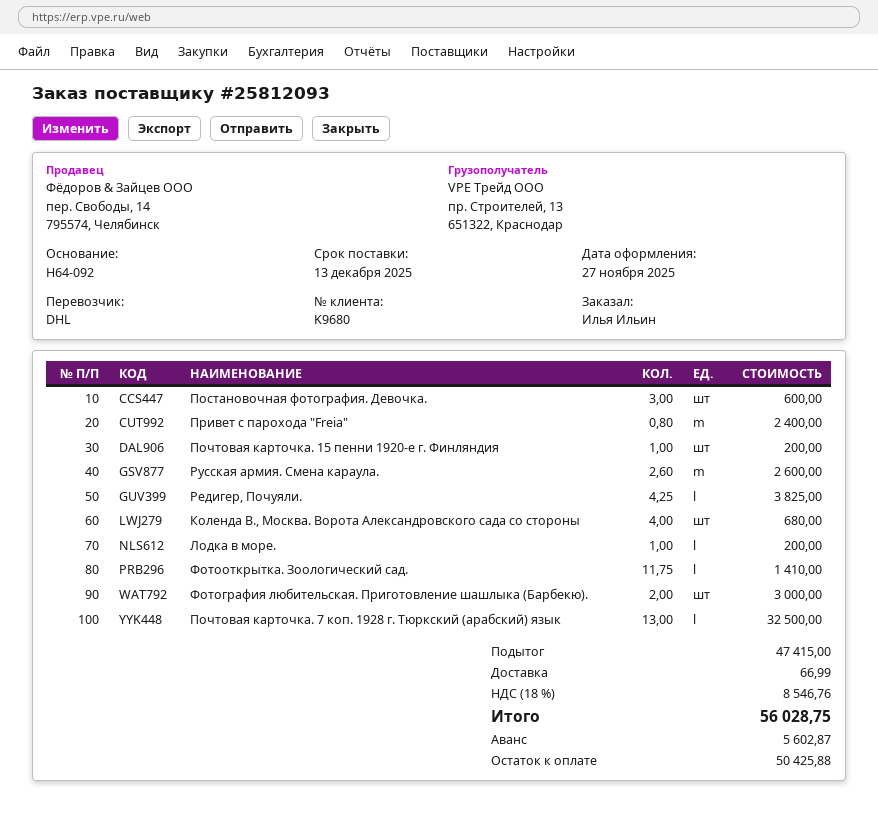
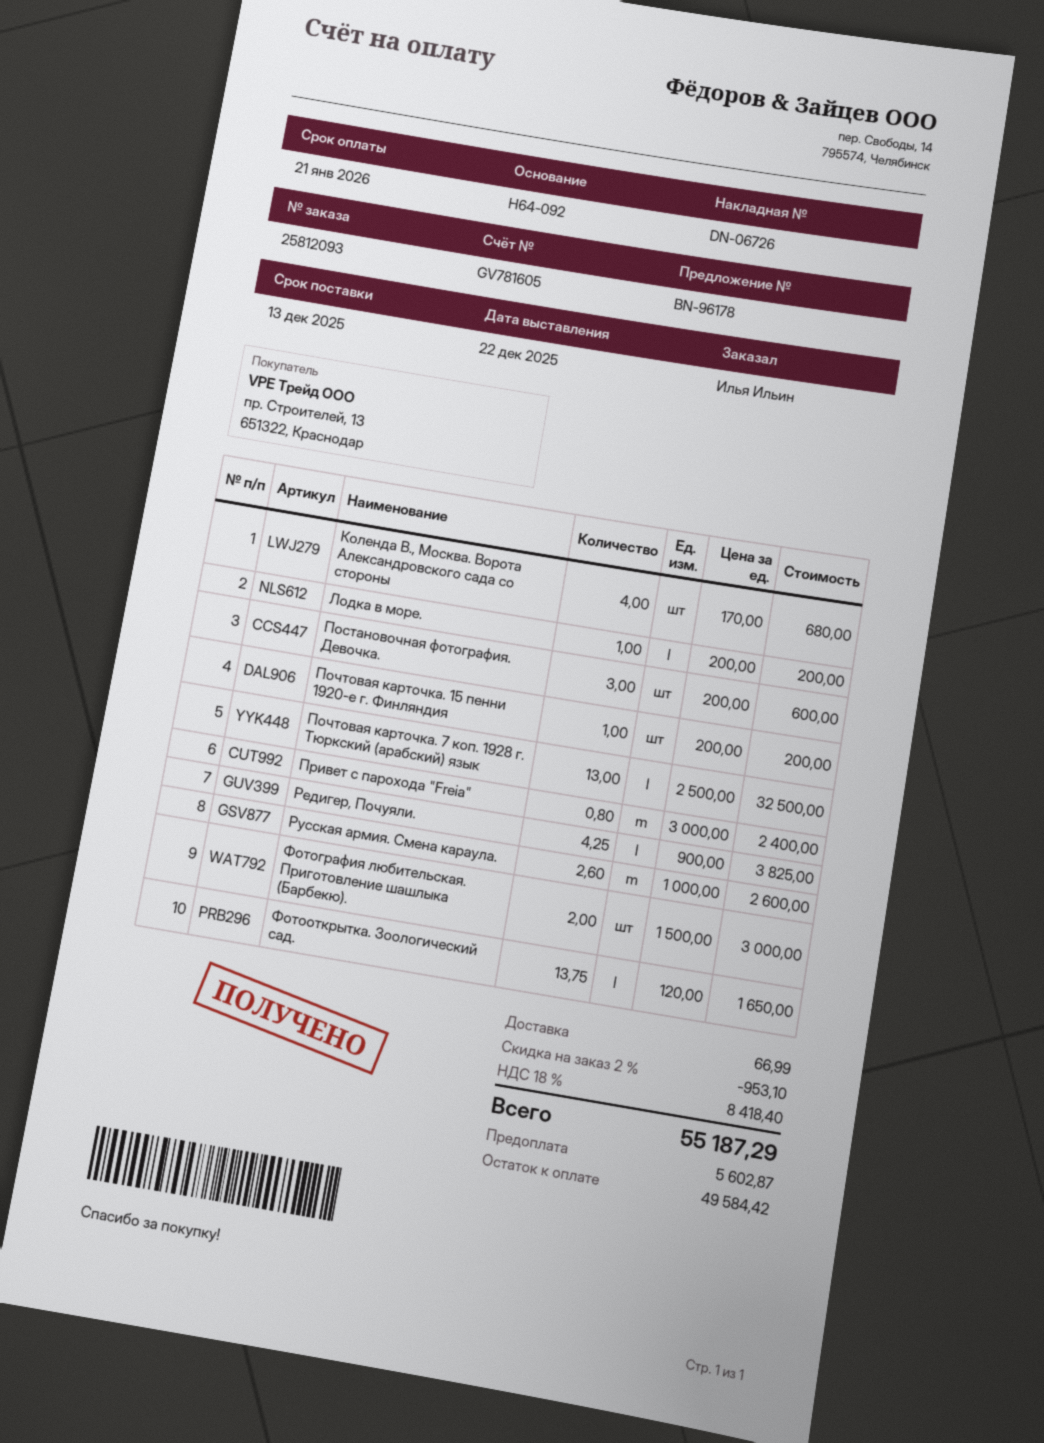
Фотооткрытка. Зоологический сад.: 11.75 for 1410.00 -> 13.75 for 1650.00
discount: none -> 2% = 953.10
tax: 18% = 8546.76 -> 18% = 8418.40
total: 56028.75 -> 55187.29
balance: 50425.88 -> 49584.42

